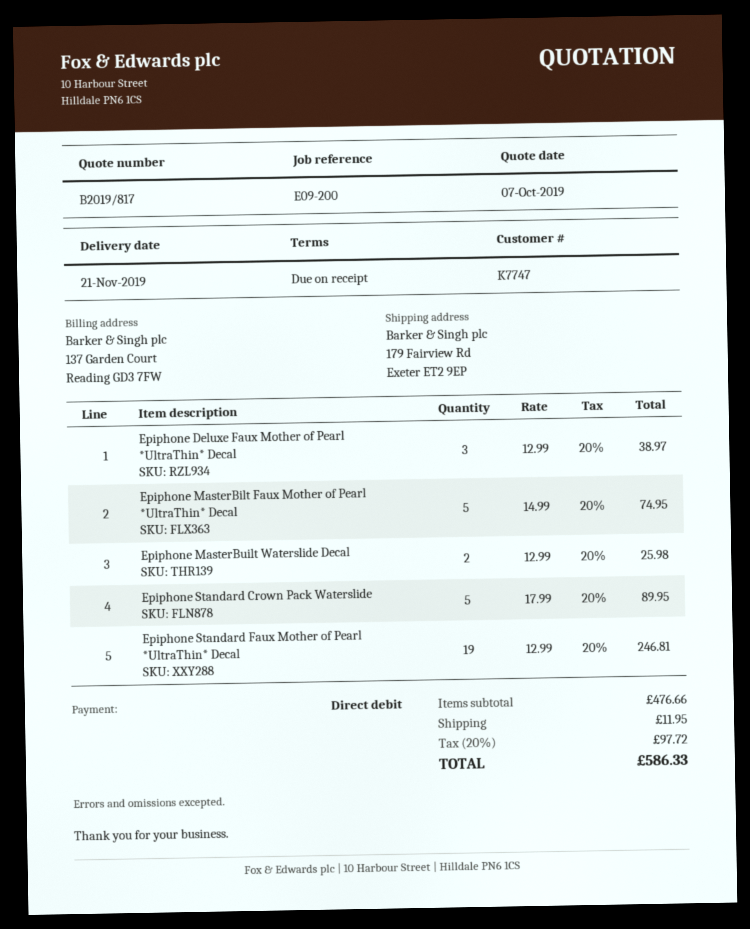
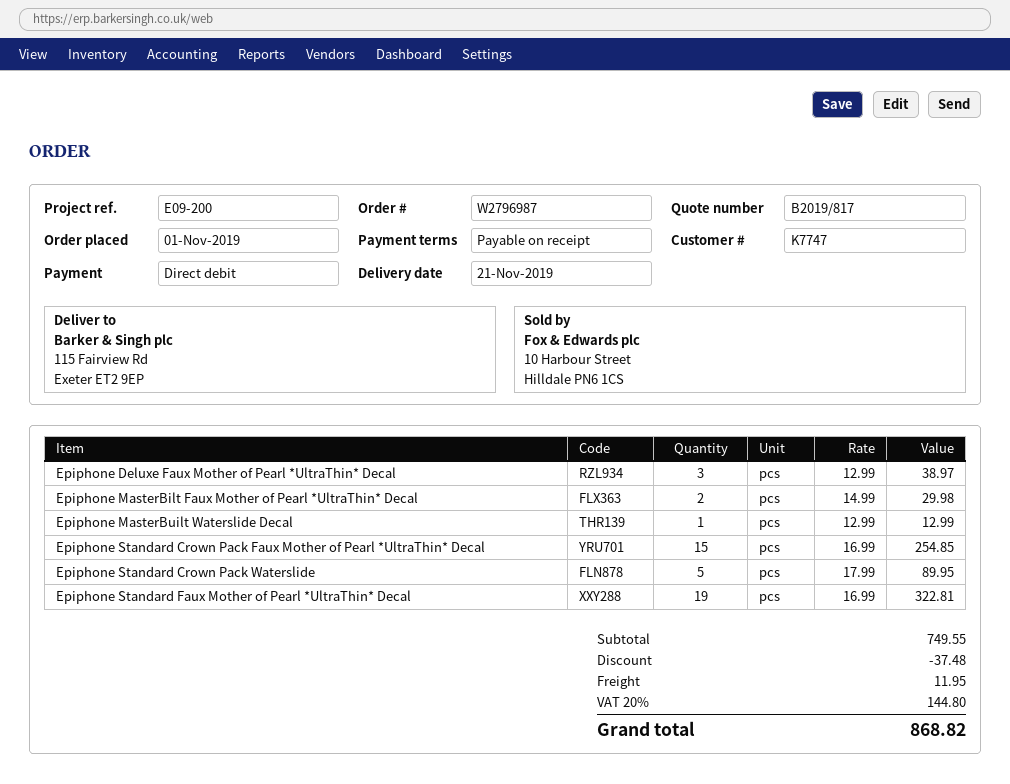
ship to: 179 Fairview Rd, Exeter ET2 9EP -> 115 Fairview Rd, Exeter ET2 9EP
Epiphone MasterBilt Faux Mother of Pearl *UltraThin* Decal: 5 x 14.99 = 74.95 -> 2 x 14.99 = 29.98
Epiphone MasterBuilt Waterslide Decal: 2 x 12.99 = 25.98 -> 1 x 12.99 = 12.99
Epiphone Standard Faux Mother of Pearl *UltraThin* Decal: 19 x 12.99 = 246.81 -> 19 x 16.99 = 322.81
Epiphone Standard Crown Pack Faux Mother of Pearl *UltraThin* Decal: none -> 15 x 16.99 = 254.85
subtotal: 476.66 -> 749.55
discount: none -> 37.48
tax: 20% = 97.72 -> 20% = 144.80
total: 586.33 -> 868.82

